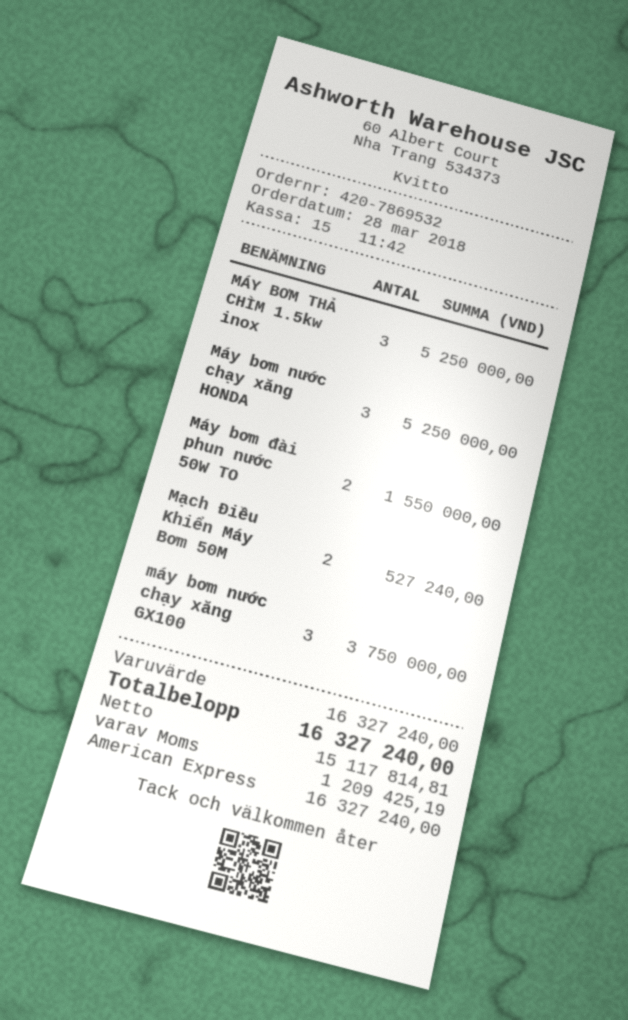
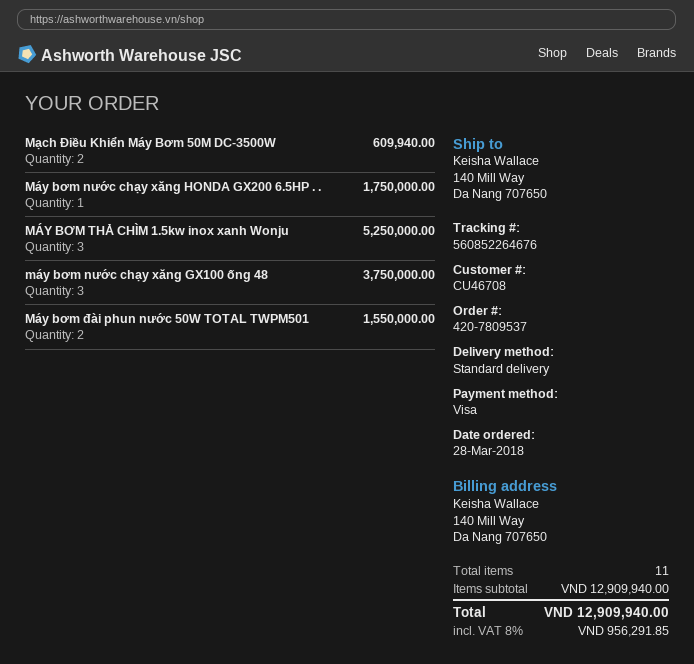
order number: 420-7869532 -> 420-7809537
payment method: American Express -> Visa
Máy bơm nước chạy xăng HONDA: 3 for 5250000.00 -> 1 for 1750000.00
Mạch Điều Khiển Máy Bơm 50M: 2 for 527240.00 -> 2 for 609940.00
subtotal: 16327240.00 -> 12909940.00
tax: 1209425.19 -> 956291.85
total: 16327240.00 -> 12909940.00

